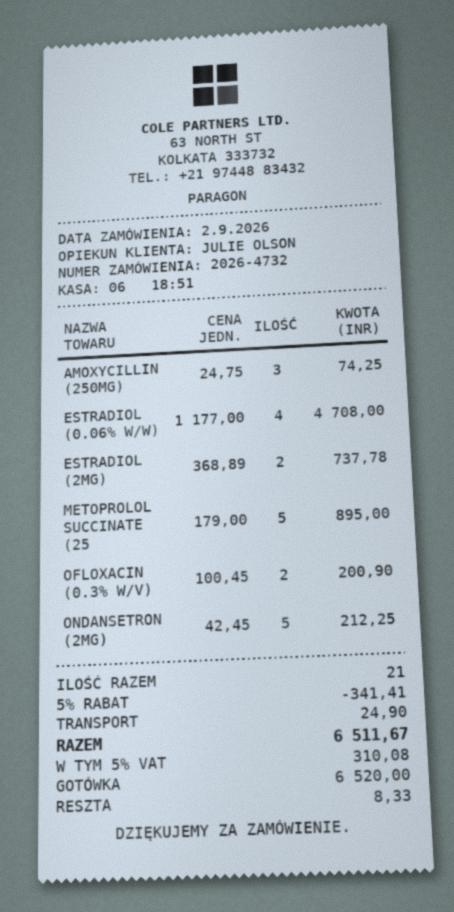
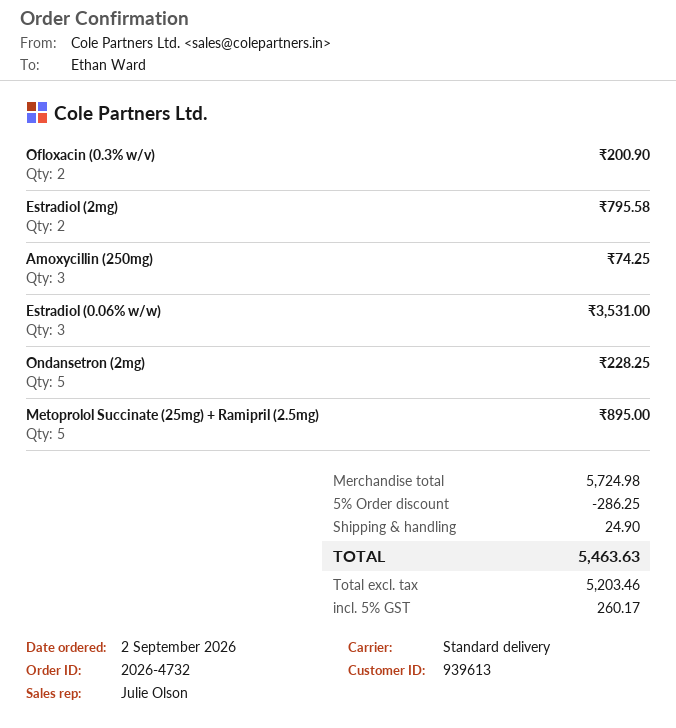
ESTRADIOL (0.06% W/W): 4 for 4708.00 -> 3 for 3531.00
ESTRADIOL (2MG): 2 for 737.78 -> 2 for 795.58
ONDANSETRON (2MG): 5 for 212.25 -> 5 for 228.25
discount: 5% = 341.41 -> 5% = 286.25
tax: 5% = 310.08 -> 5% = 260.17
total: 6511.67 -> 5463.63

